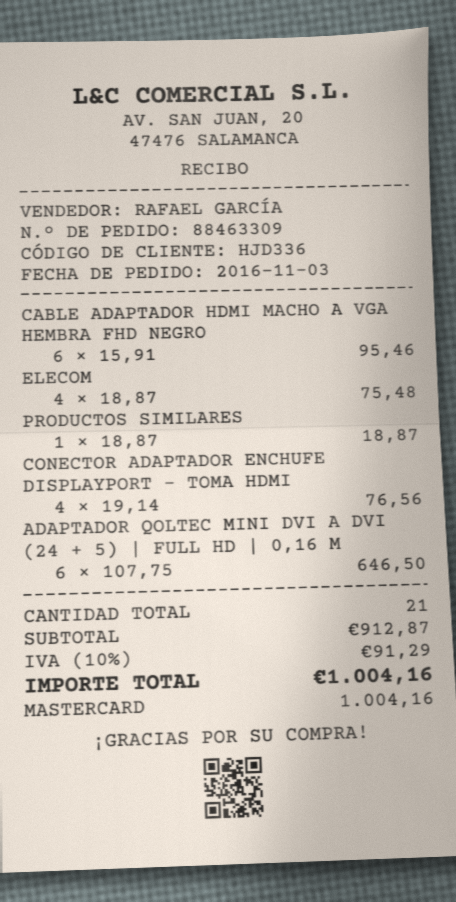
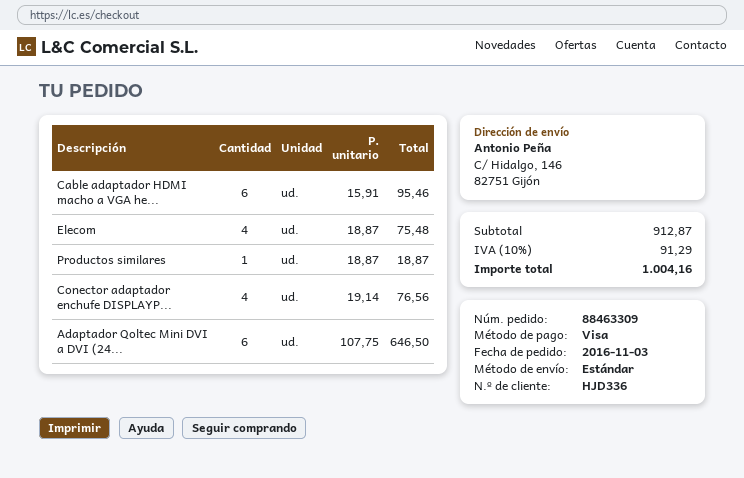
payment method: Mastercard -> Visa

